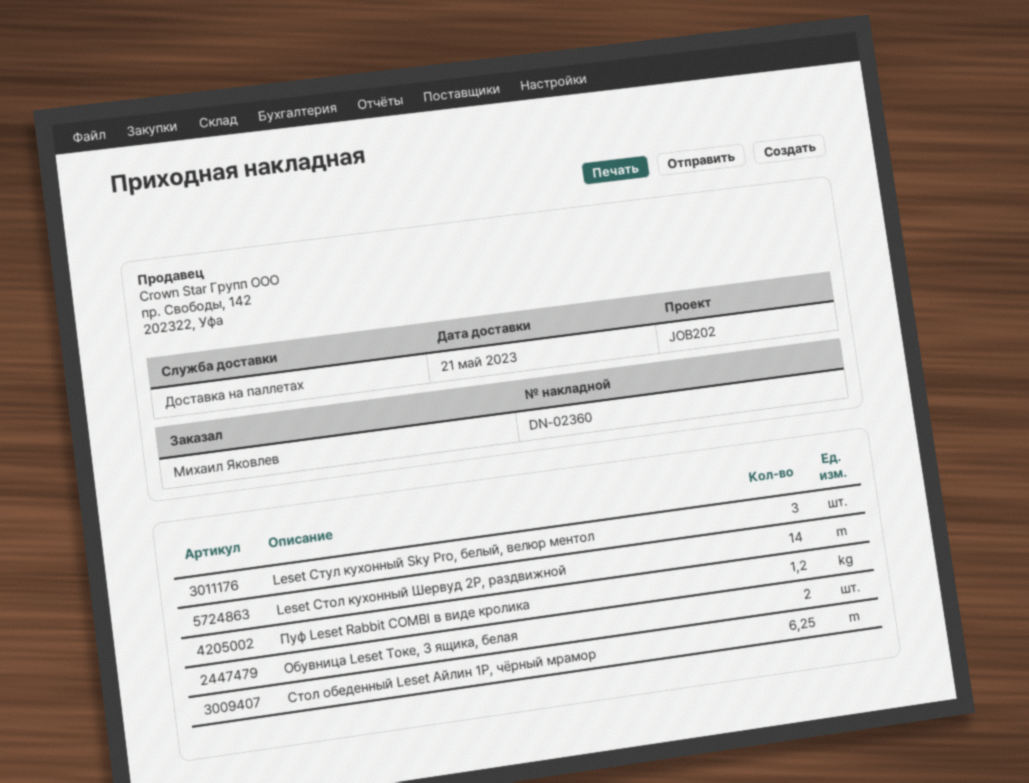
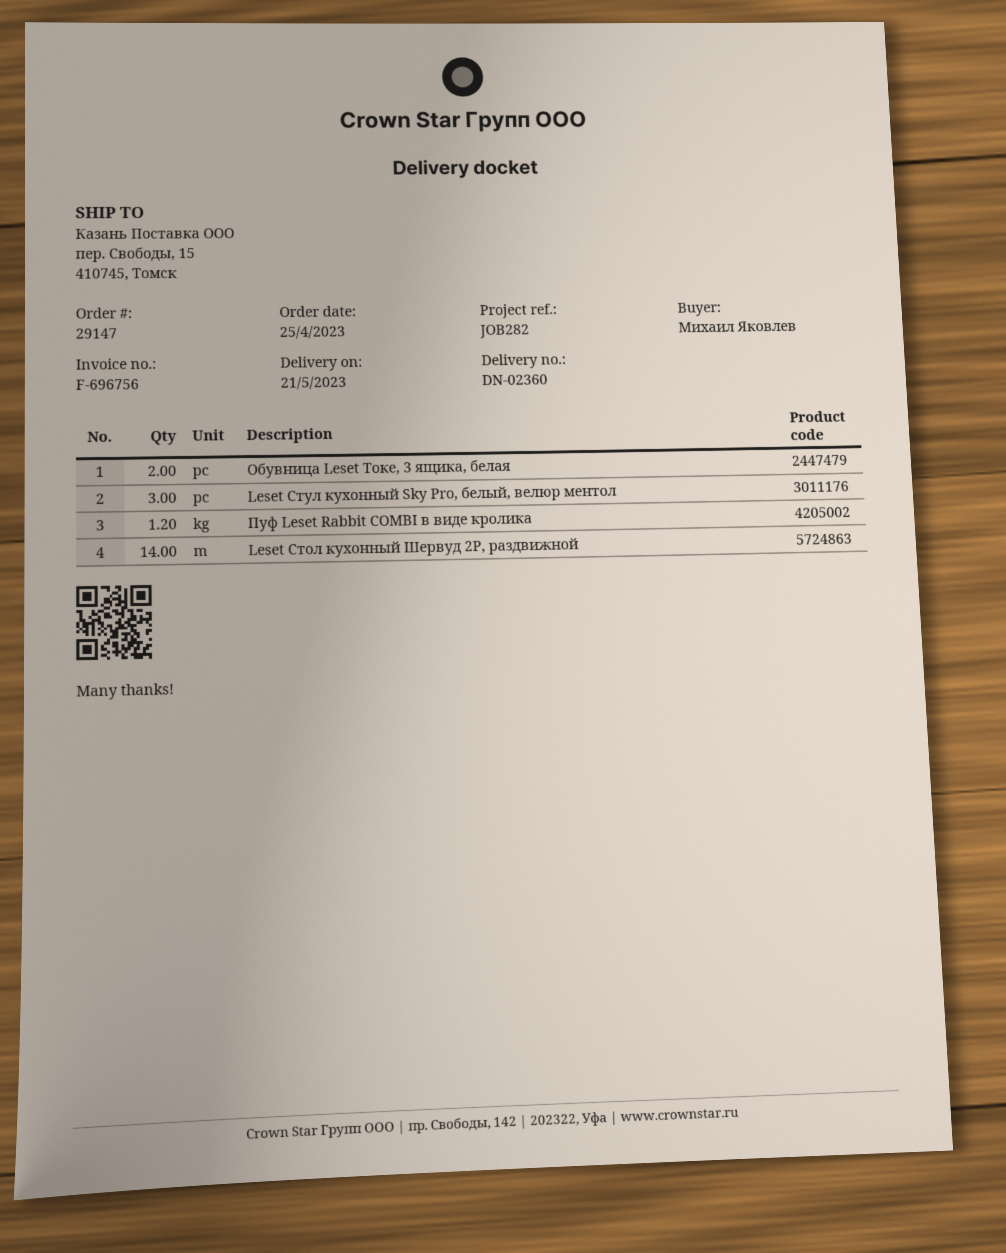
reference: JOB202 -> JOB282
Стол обеденный Leset Айлин 1Р, чёрный мрамор: 6.25 -> none

